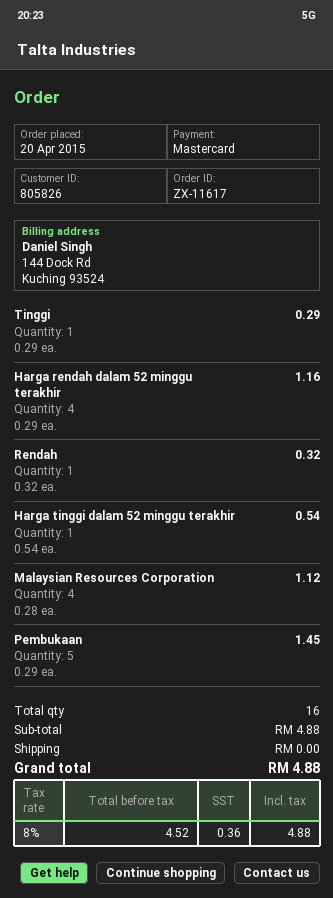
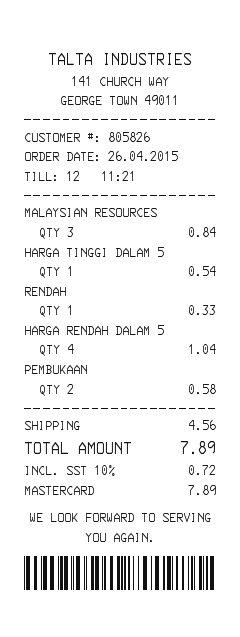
order date: 2015-04-20 -> 2015-04-26
Tinggi: 1 for 0.29 -> none
Harga rendah dalam 52 minggu terakhir: 4 for 1.16 -> 4 for 1.04
Rendah: 1 for 0.32 -> 1 for 0.33
Malaysian Resources Corporation: 4 for 1.12 -> 3 for 0.84
Pembukaan: 5 for 1.45 -> 2 for 0.58
shipping: 0.00 -> 4.56
tax: 8% = 0.36 -> 10% = 0.72
total: 4.88 -> 7.89

